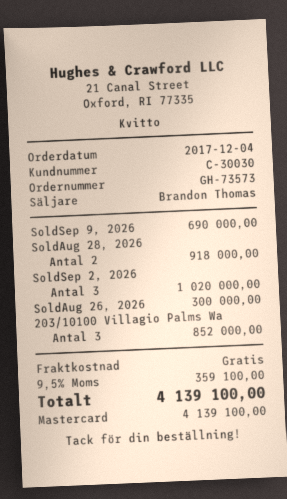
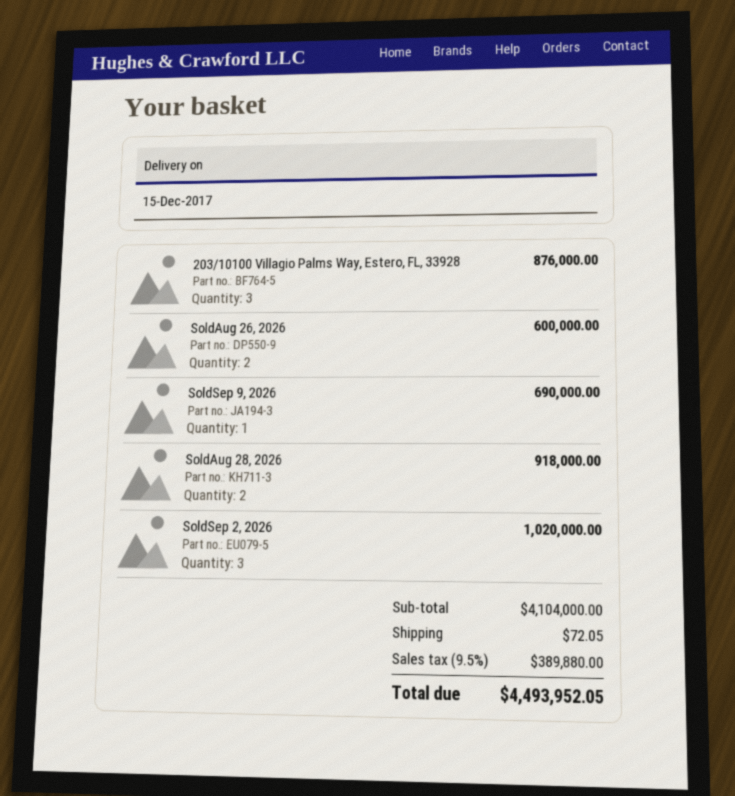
SoldAug 26, 2026: 1 for 300000.00 -> 2 for 600000.00
203/10100 Villagio Palms Wa: 3 for 852000.00 -> 3 for 876000.00
shipping: 0.00 -> 72.05
tax: 9.5% = 359100.00 -> 9.5% = 389880.00
total: 4139100.00 -> 4493952.05

